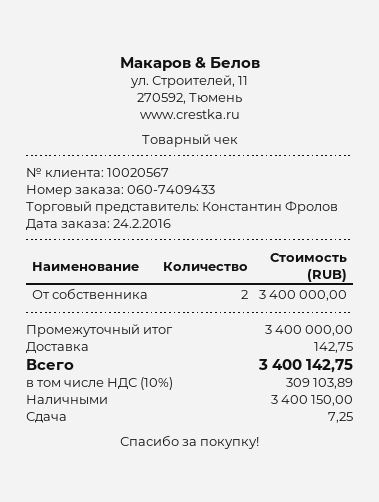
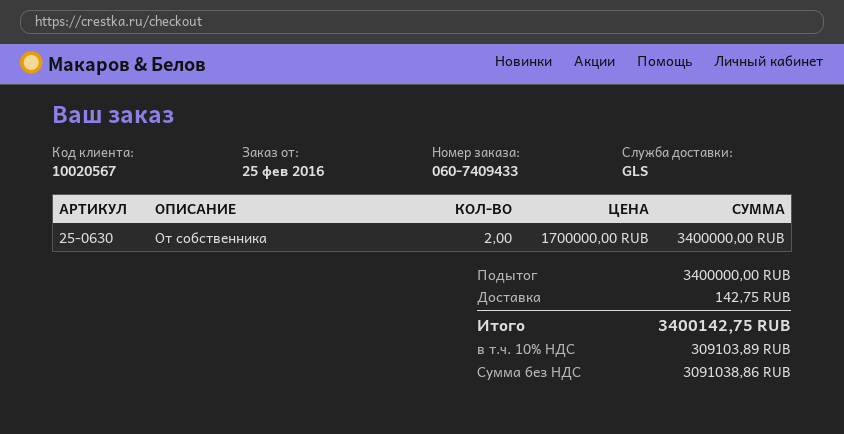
order date: 2016-02-24 -> 2016-02-25

